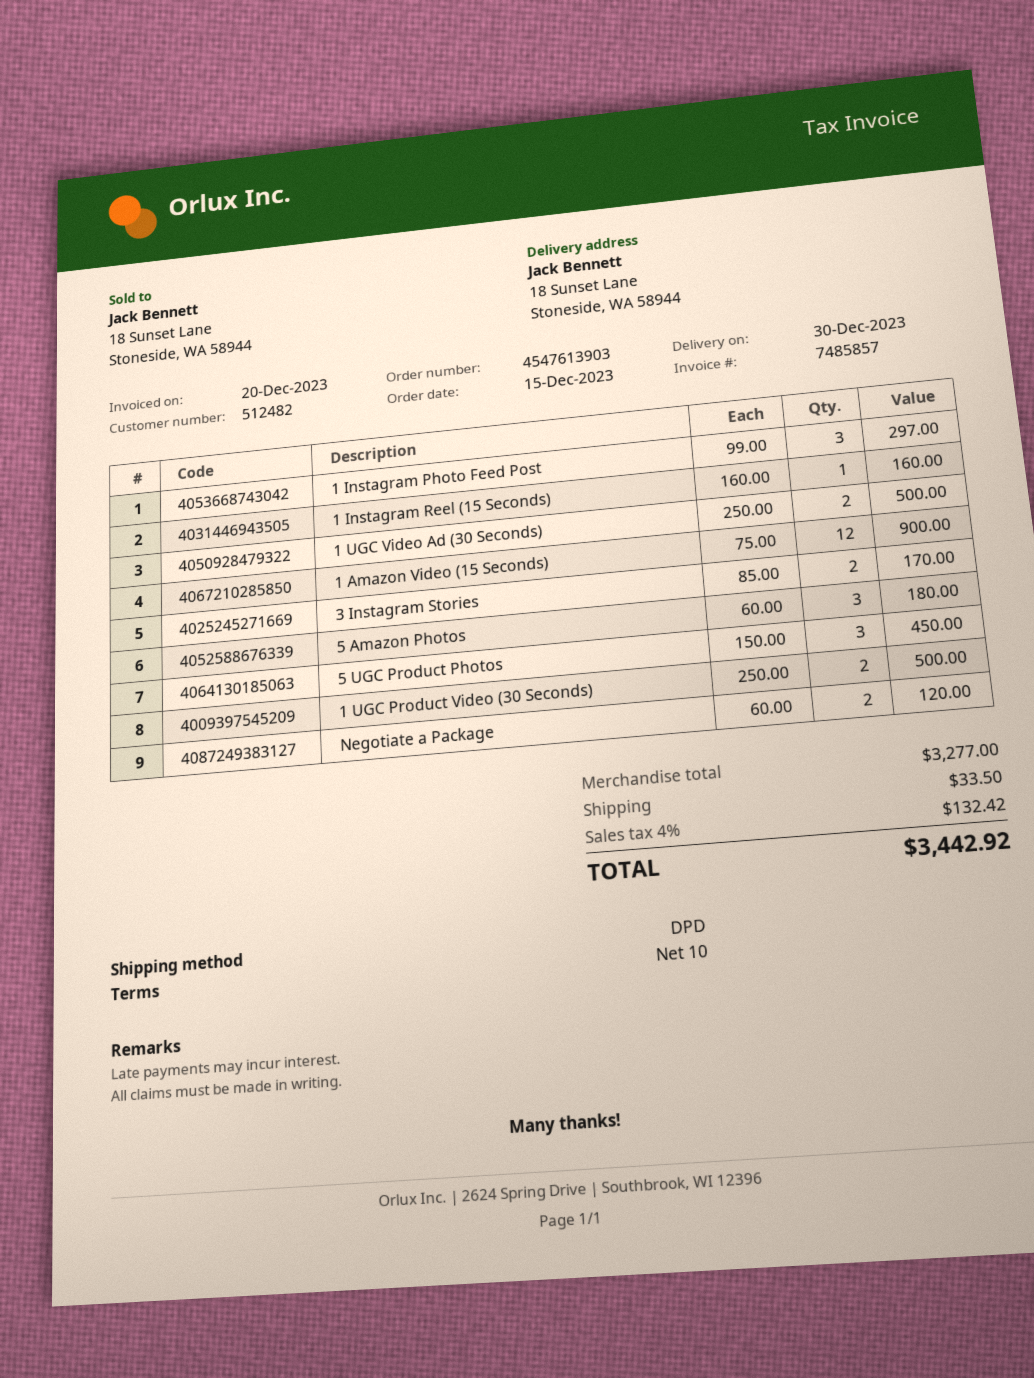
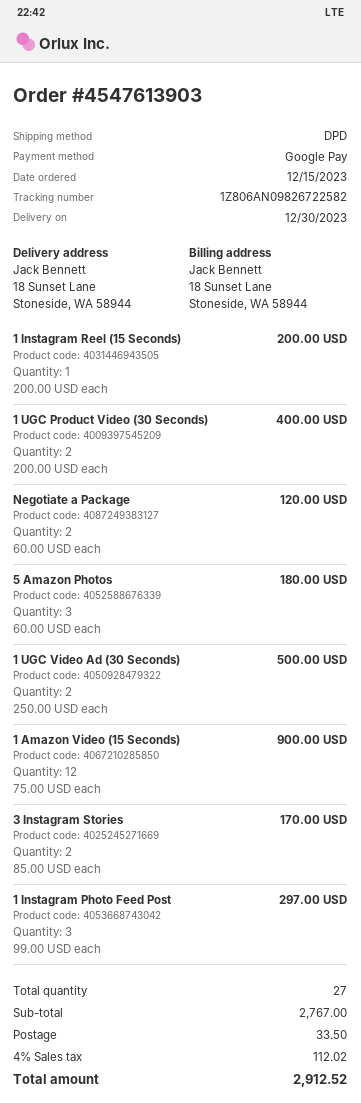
1 Instagram Reel (15 Seconds): 1 x 160.00 = 160.00 -> 1 x 200.00 = 200.00
5 UGC Product Photos: 3 x 150.00 = 450.00 -> none
1 UGC Product Video (30 Seconds): 2 x 250.00 = 500.00 -> 2 x 200.00 = 400.00
subtotal: 3277.00 -> 2767.00
tax: 4% = 132.42 -> 4% = 112.02
total: 3442.92 -> 2912.52

